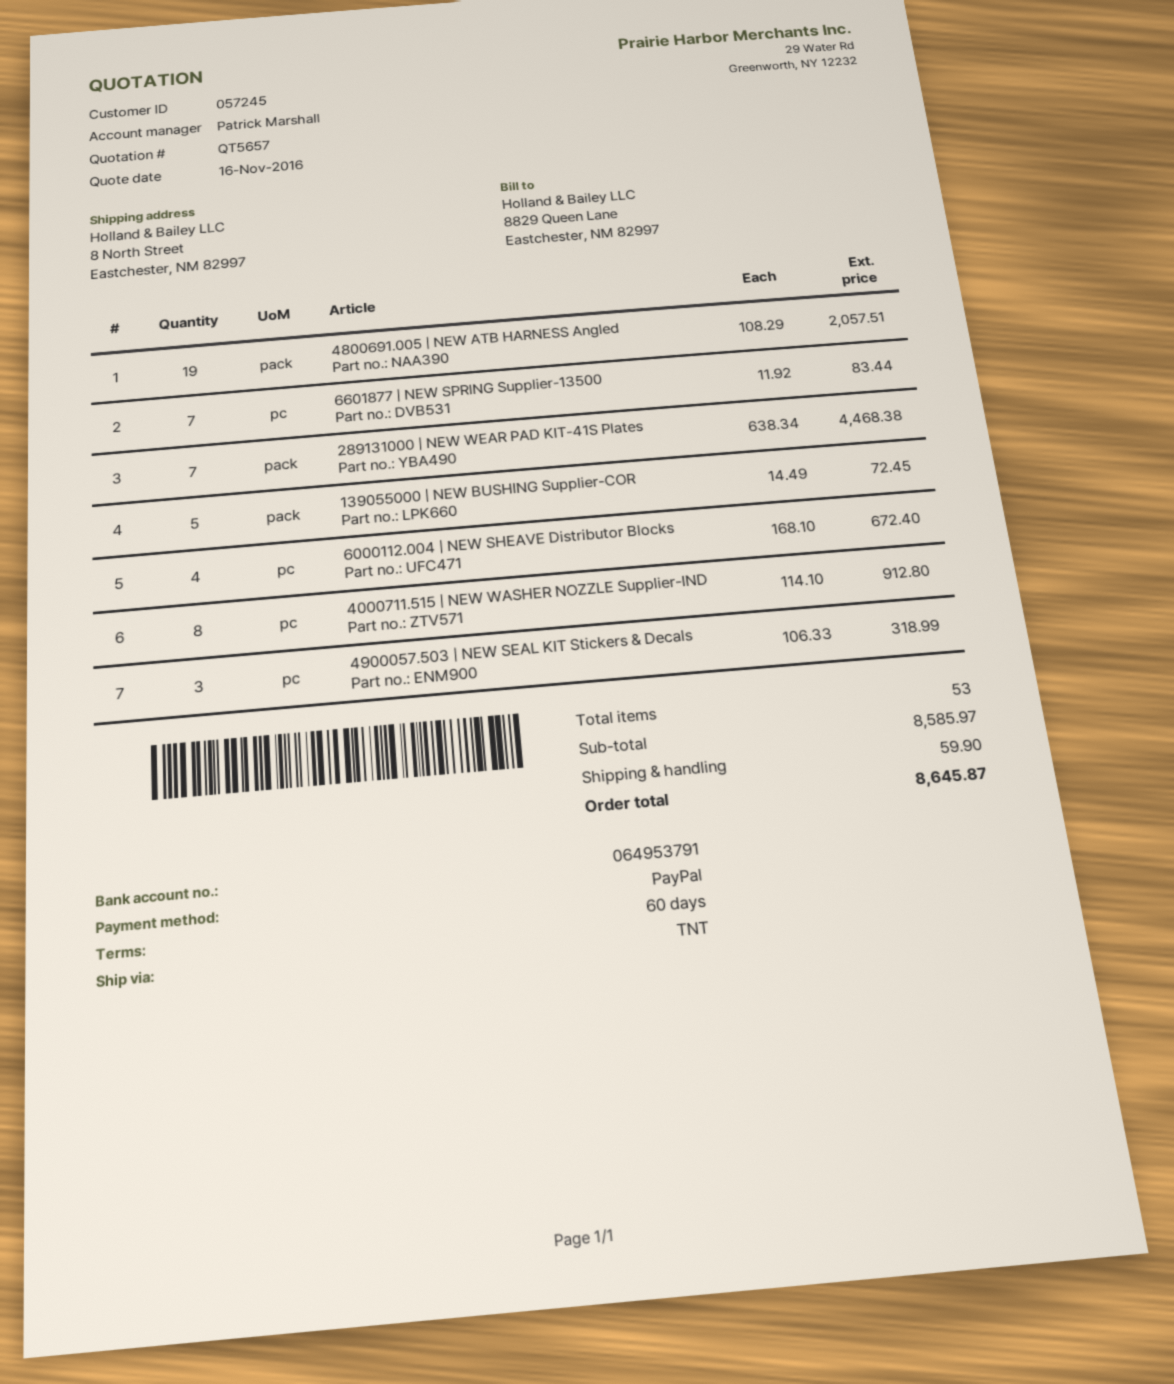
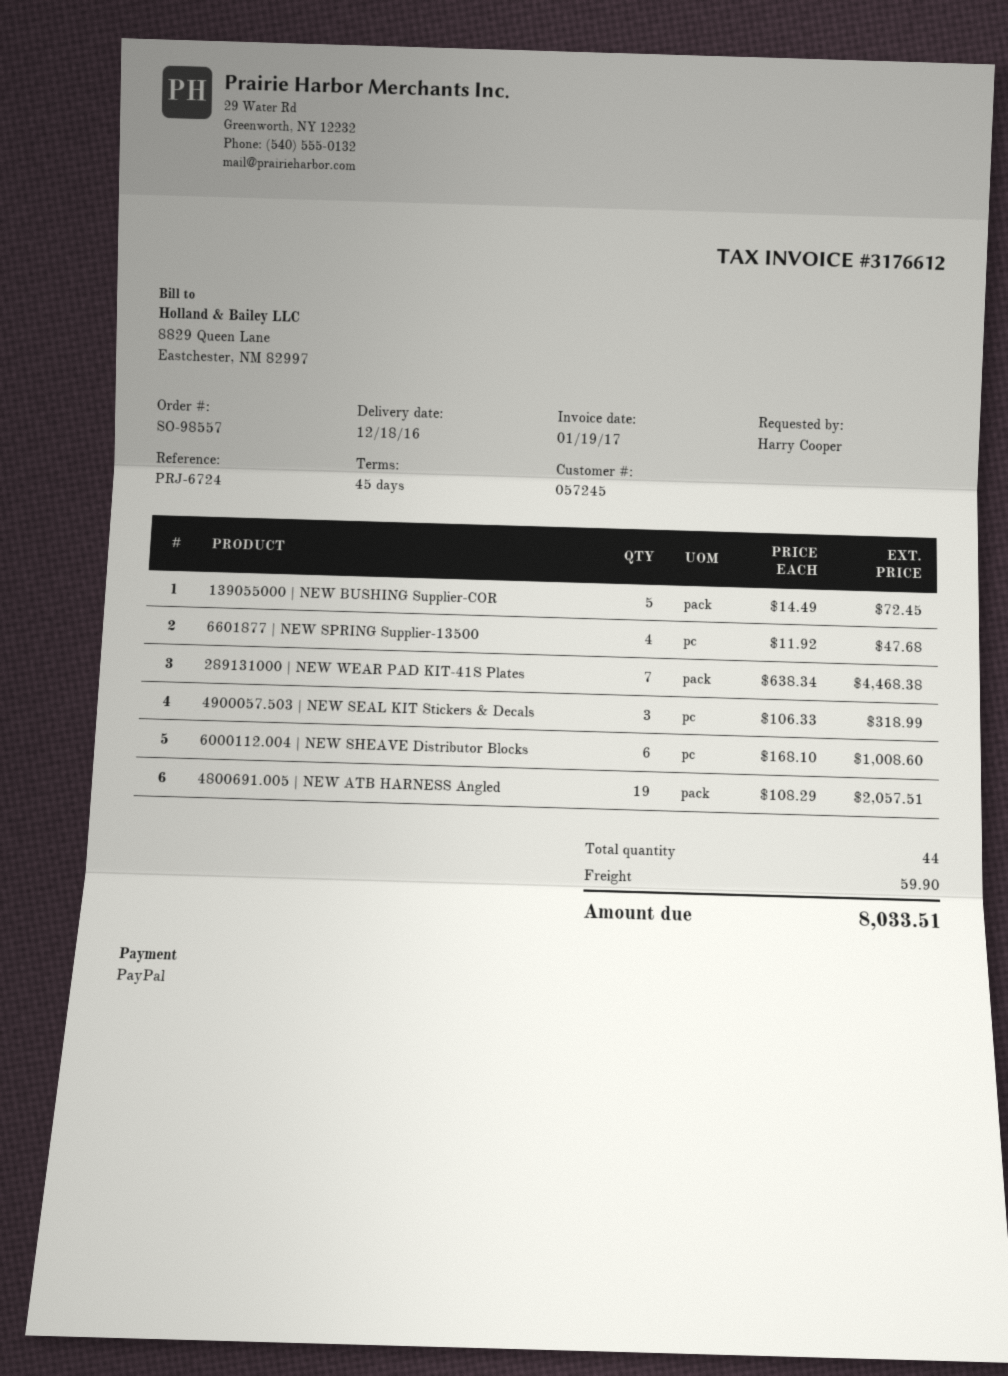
payment terms: 60 days -> 45 days
6601877 | NEW SPRING Supplier-13500: 7 x 11.92 = 83.44 -> 4 x 11.92 = 47.68
6000112.004 | NEW SHEAVE Distributor Blocks: 4 x 168.10 = 672.40 -> 6 x 168.10 = 1008.60
4000711.515 | NEW WASHER NOZZLE Supplier-IND: 8 x 114.10 = 912.80 -> none
total quantity: 53 -> 44
total: 8645.87 -> 8033.51

